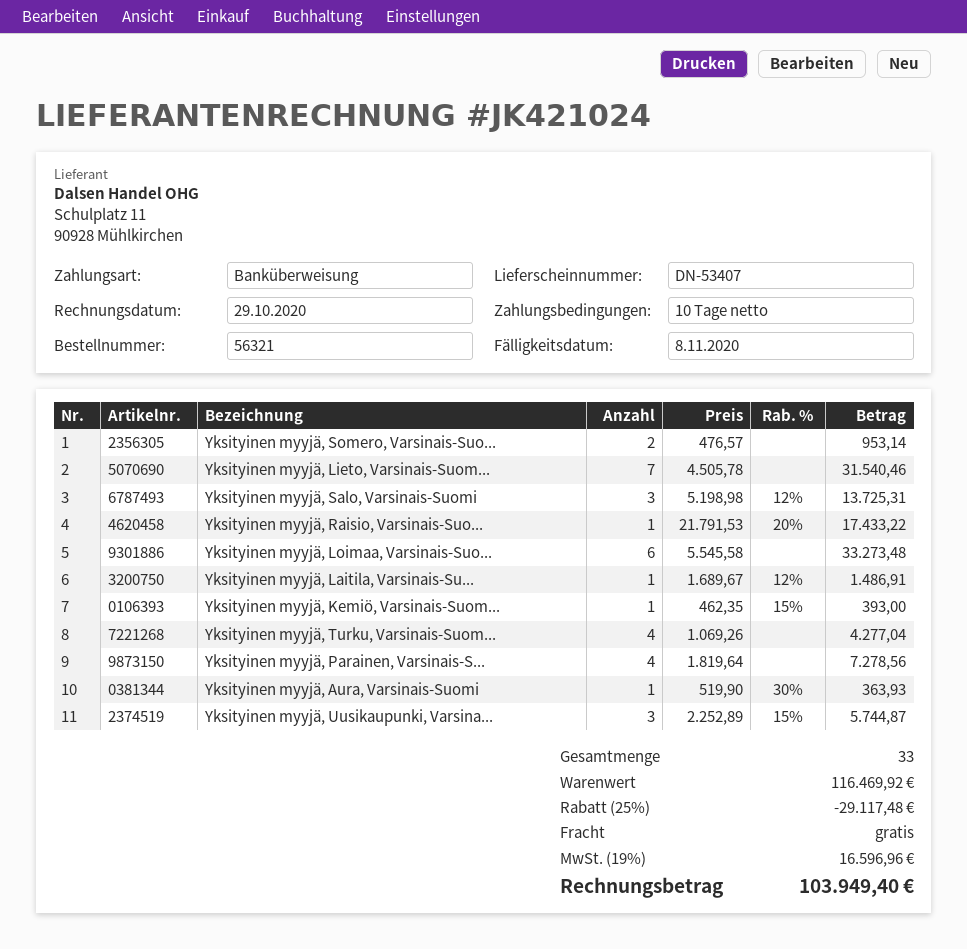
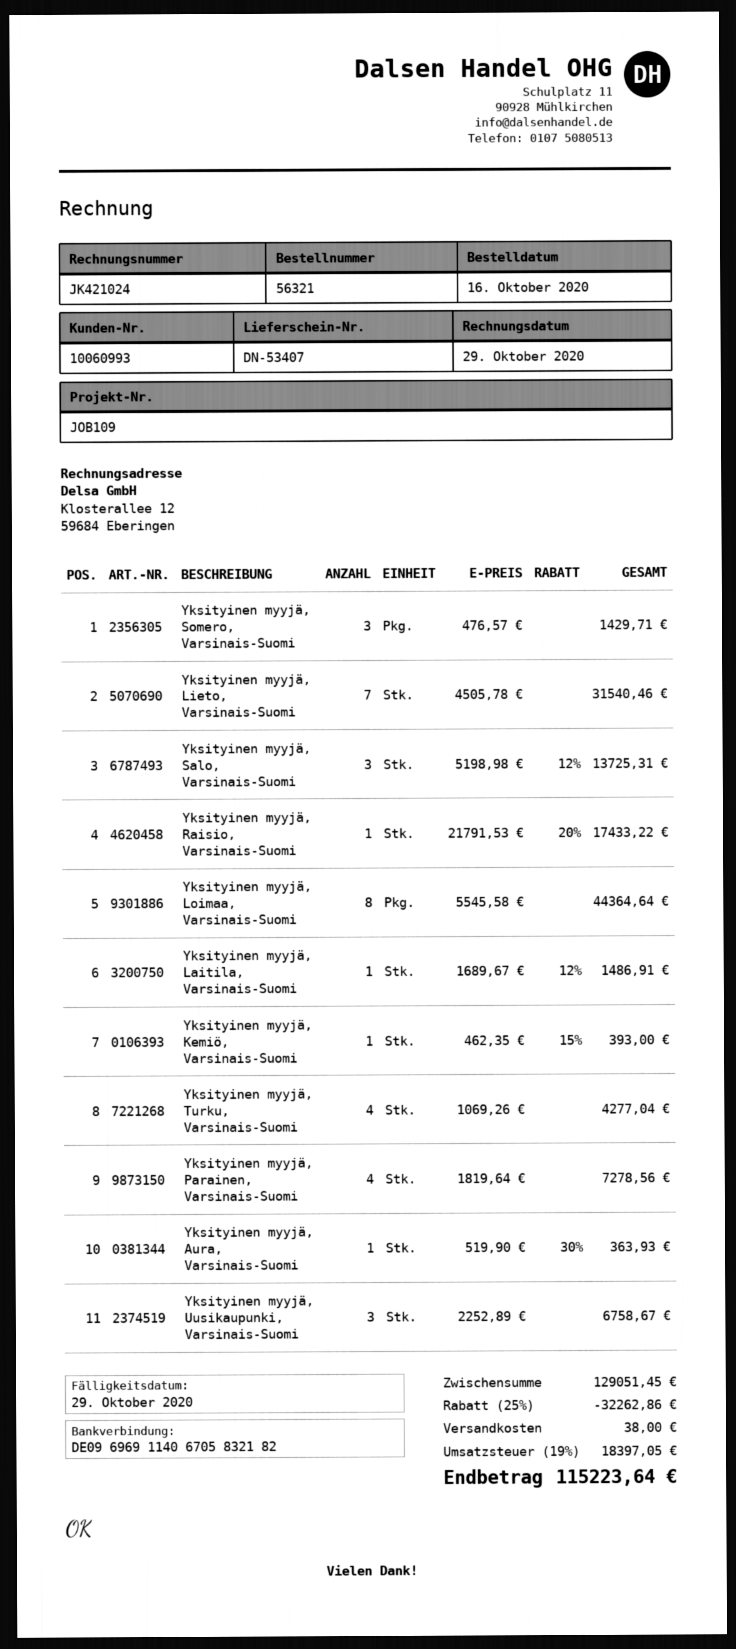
due date: 2020-11-08 -> 2020-10-29
Yksityinen myyjä, Somero, Varsinais-Suo...: 2 x 476.57 = 953.14 -> 3 x 476.57 = 1429.71
Yksityinen myyjä, Loimaa, Varsinais-Suo...: 6 x 5545.58 = 33273.48 -> 8 x 5545.58 = 44364.64
Yksityinen myyjä, Uusikaupunki, Varsina...: 3 x 2252.89 - 15% = 5744.87 -> 3 x 2252.89 = 6758.67
subtotal: 116469.92 -> 129051.45
discount: 25% = 29117.48 -> 25% = 32262.86
shipping: 0.00 -> 38.00
tax: 19% = 16596.96 -> 19% = 18397.05
total: 103949.40 -> 115223.64

